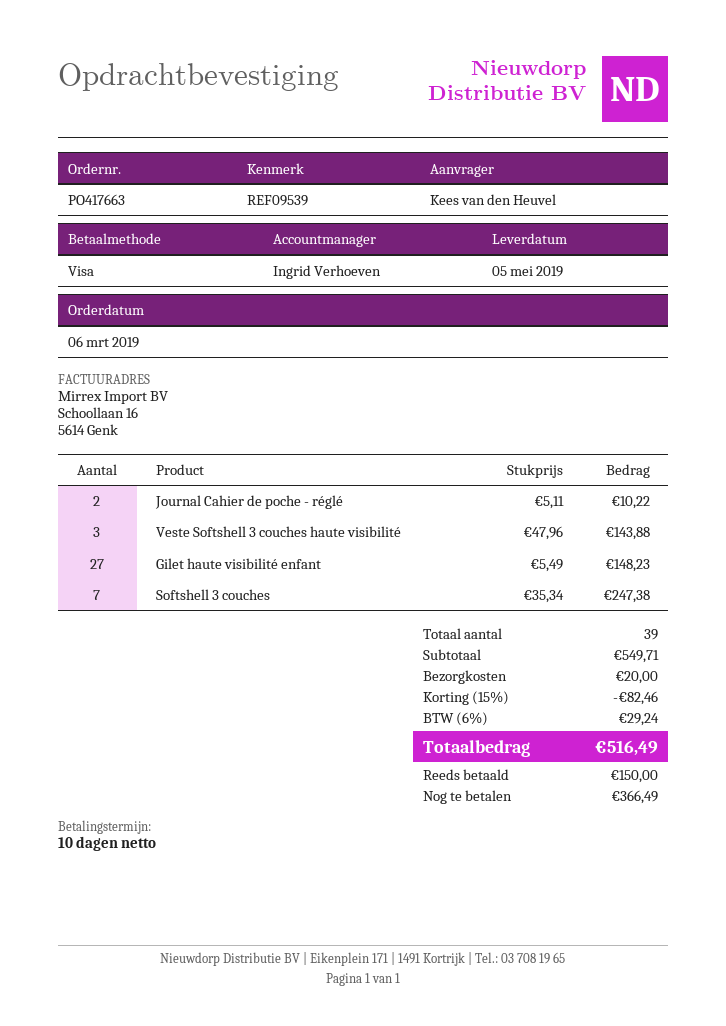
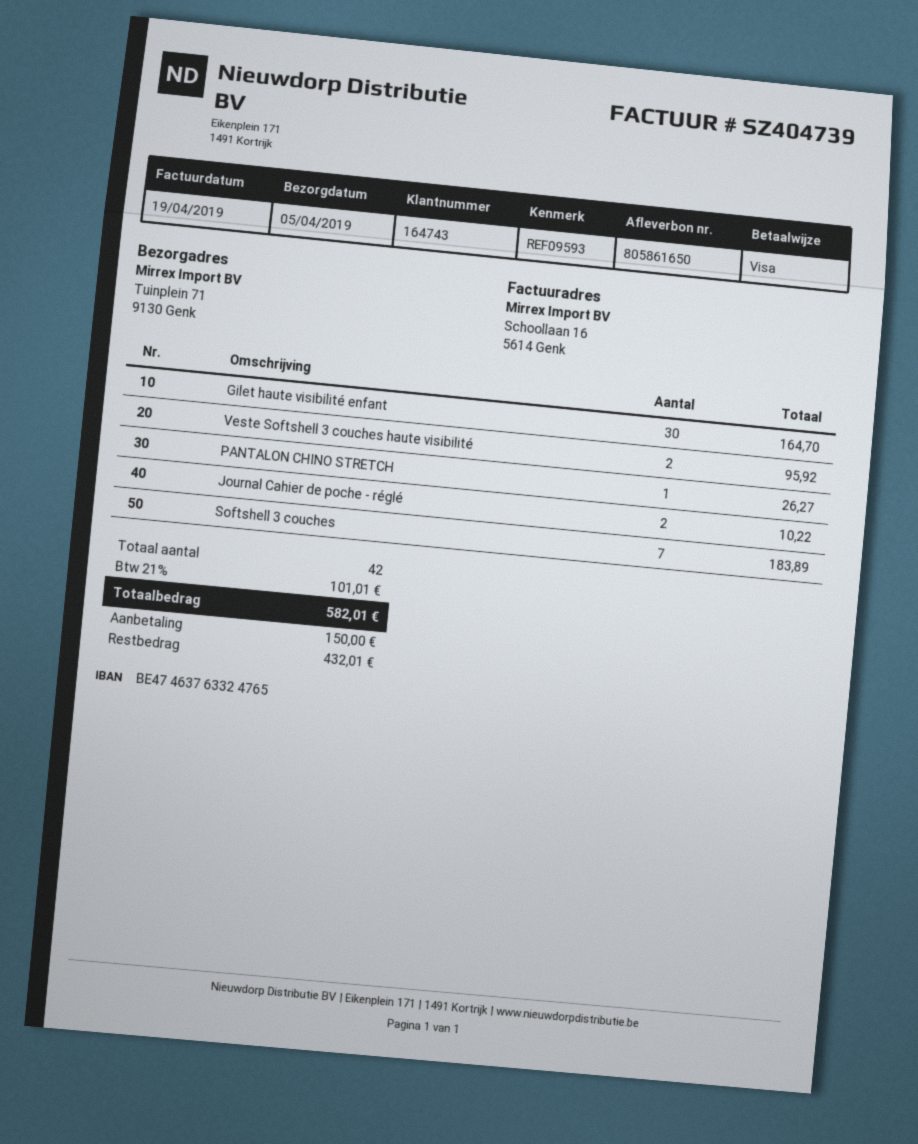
delivery date: 2019-05-05 -> 2019-04-05
reference: REF09539 -> REF09593
Veste Softshell 3 couches haute visibilité: 3 for 143.88 -> 2 for 95.92
Gilet haute visibilité enfant: 27 for 148.23 -> 30 for 164.70
Softshell 3 couches: 7 for 247.38 -> 7 for 183.89
PANTALON CHINO STRETCH: none -> 1 for 26.27
total quantity: 39 -> 42
discount: 15% = 82.46 -> none
shipping: 20.00 -> none
tax: 6% = 29.24 -> 21% = 101.01
total: 516.49 -> 582.01
balance: 366.49 -> 432.01

